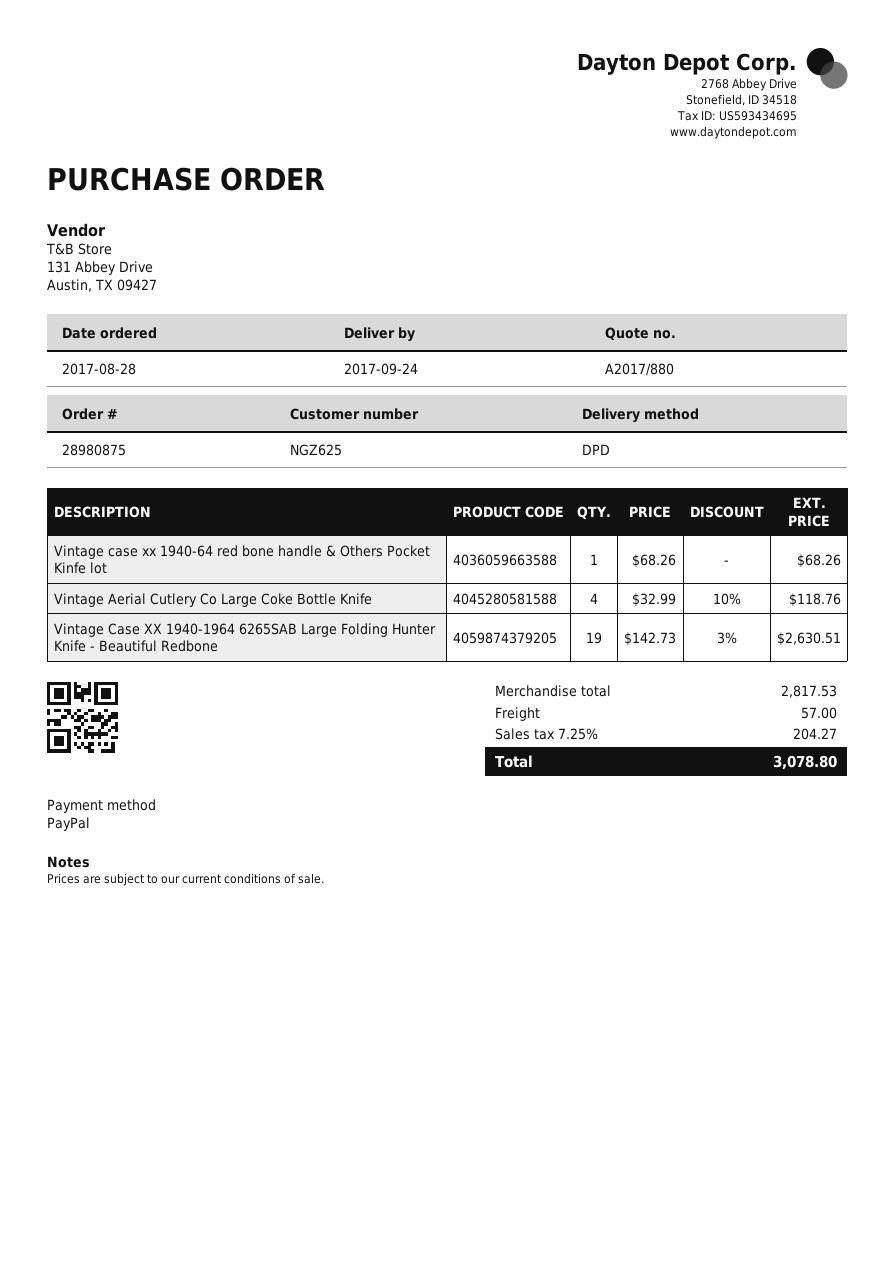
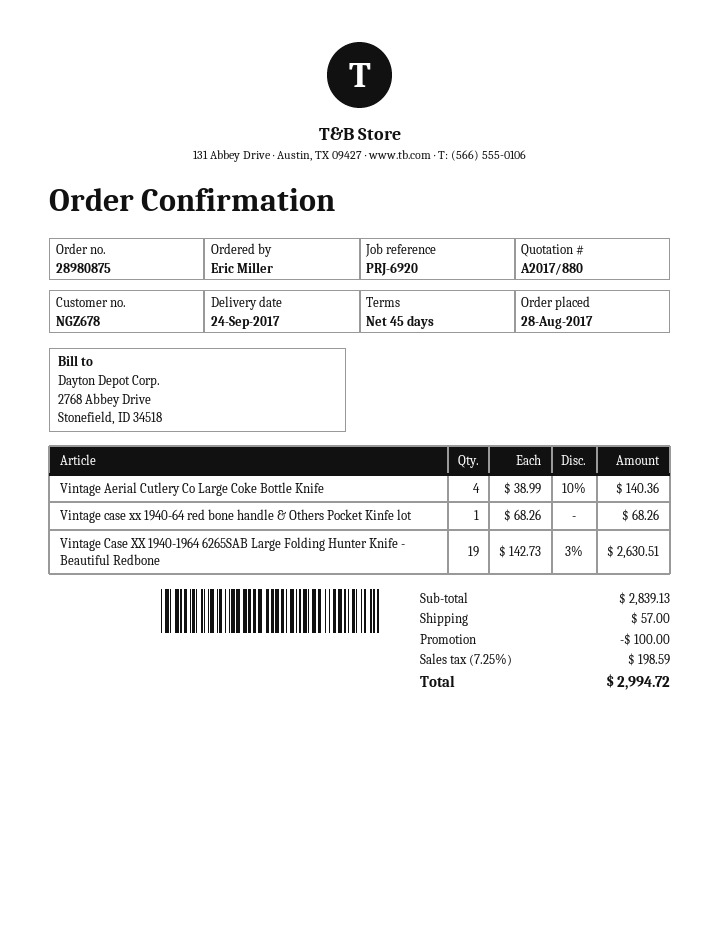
customer number: NGZ625 -> NGZ678
Vintage Aerial Cutlery Co Large Coke Bottle Knife: 4 x 32.99 - 10% = 118.76 -> 4 x 38.99 - 10% = 140.36
subtotal: 2817.53 -> 2839.13
discount: none -> 100.00
tax: 7.25% = 204.27 -> 7.25% = 198.59
total: 3078.80 -> 2994.72

